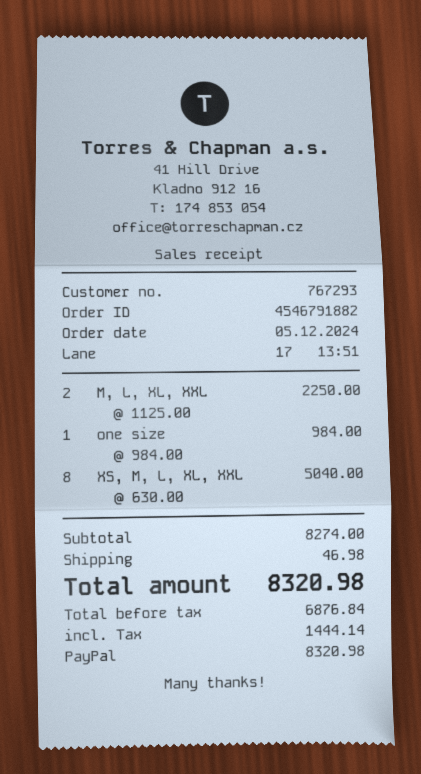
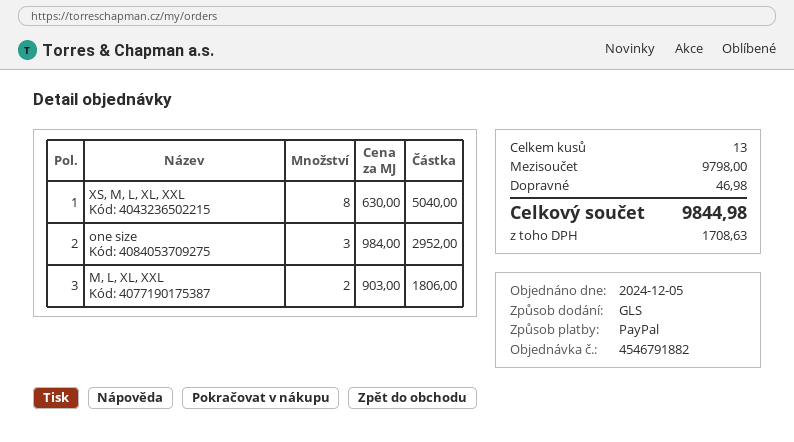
M, L, XL, XXL: 2 x 1125.00 = 2250.00 -> 2 x 903.00 = 1806.00
one size: 1 x 984.00 = 984.00 -> 3 x 984.00 = 2952.00
subtotal: 8274.00 -> 9798.00
tax: 1444.14 -> 1708.63
total: 8320.98 -> 9844.98

